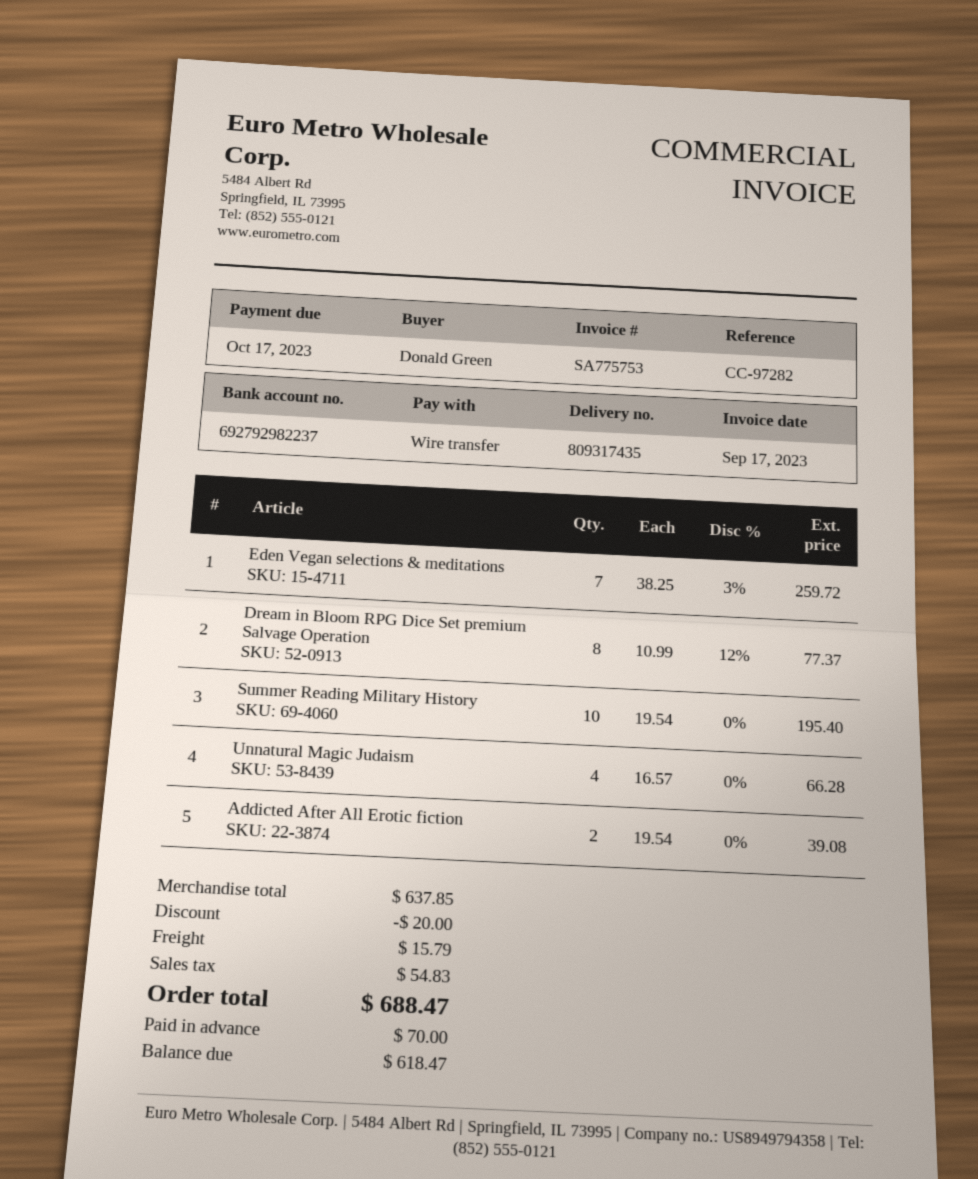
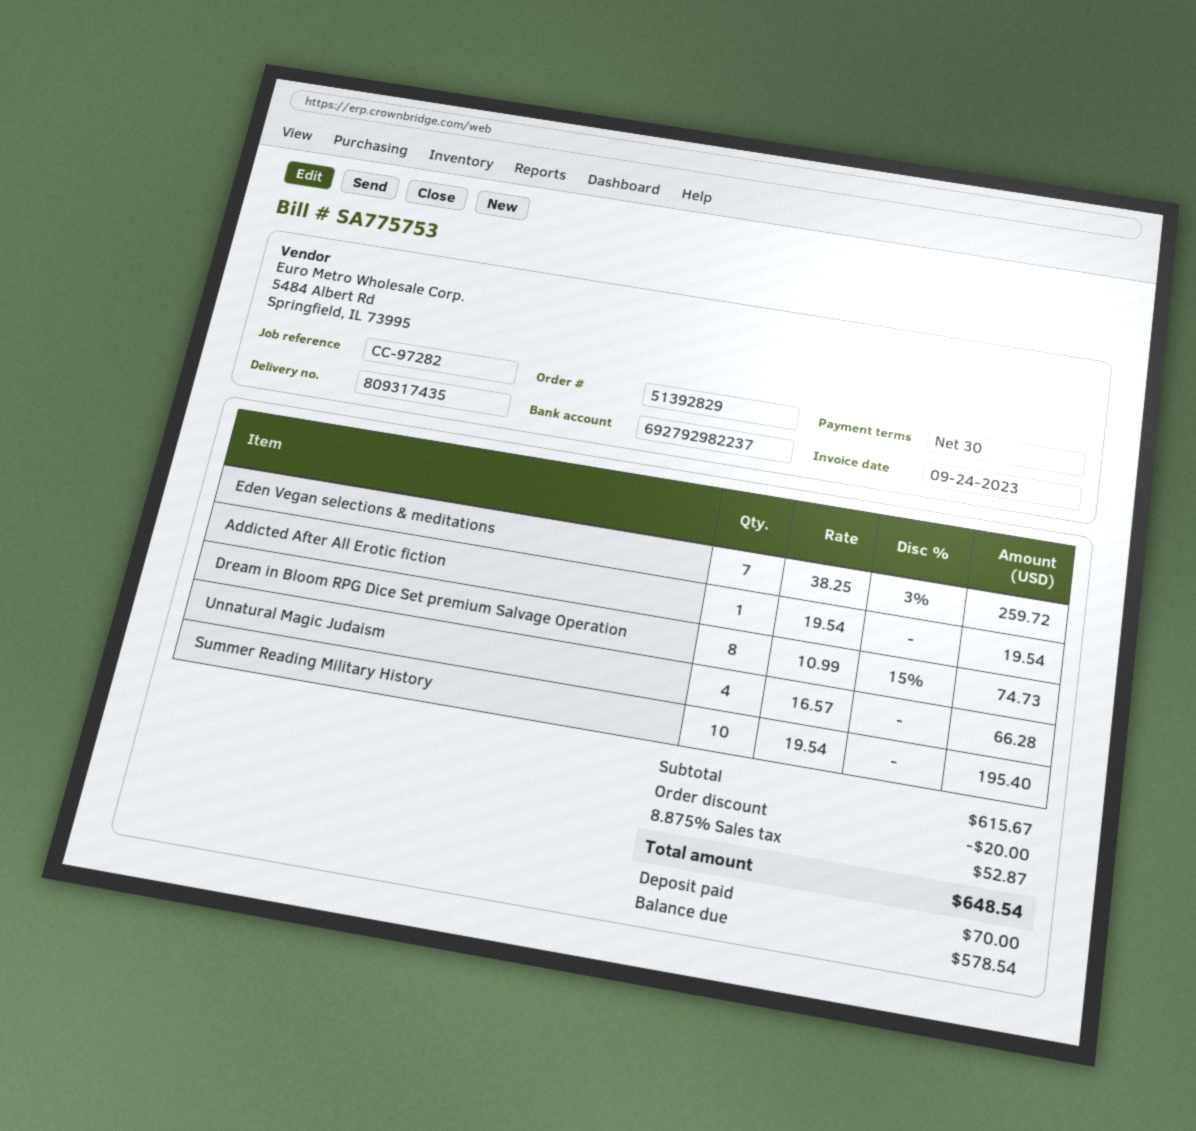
invoice date: 2023-09-17 -> 2023-09-24
Dream in Bloom RPG Dice Set premium Salvage Operation: 8 x 10.99 - 12% = 77.37 -> 8 x 10.99 - 15% = 74.73
Addicted After All Erotic fiction: 2 x 19.54 = 39.08 -> 1 x 19.54 = 19.54
subtotal: 637.85 -> 615.67
shipping: 15.79 -> none
tax: 54.83 -> 52.87
total: 688.47 -> 648.54
balance: 618.47 -> 578.54

